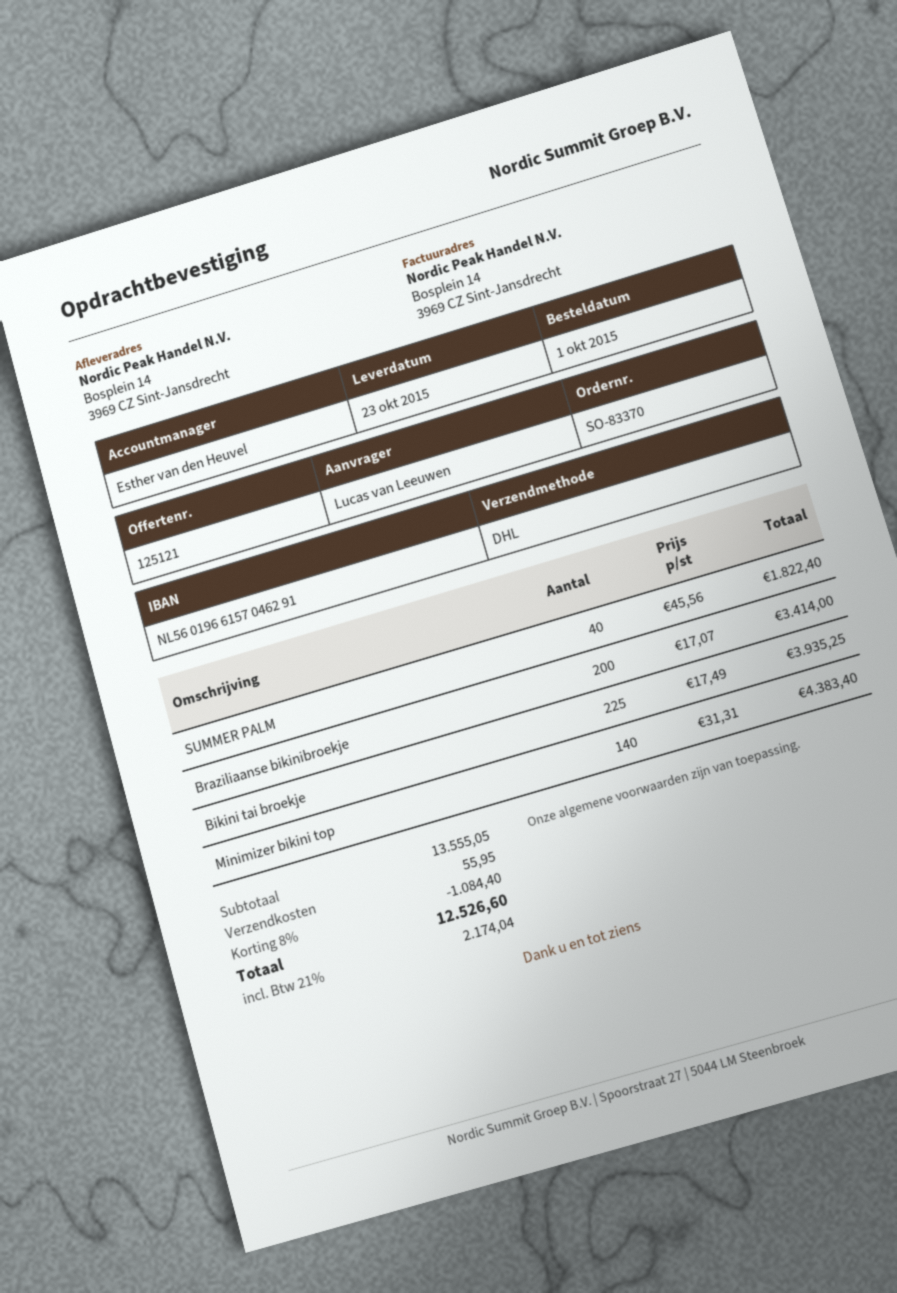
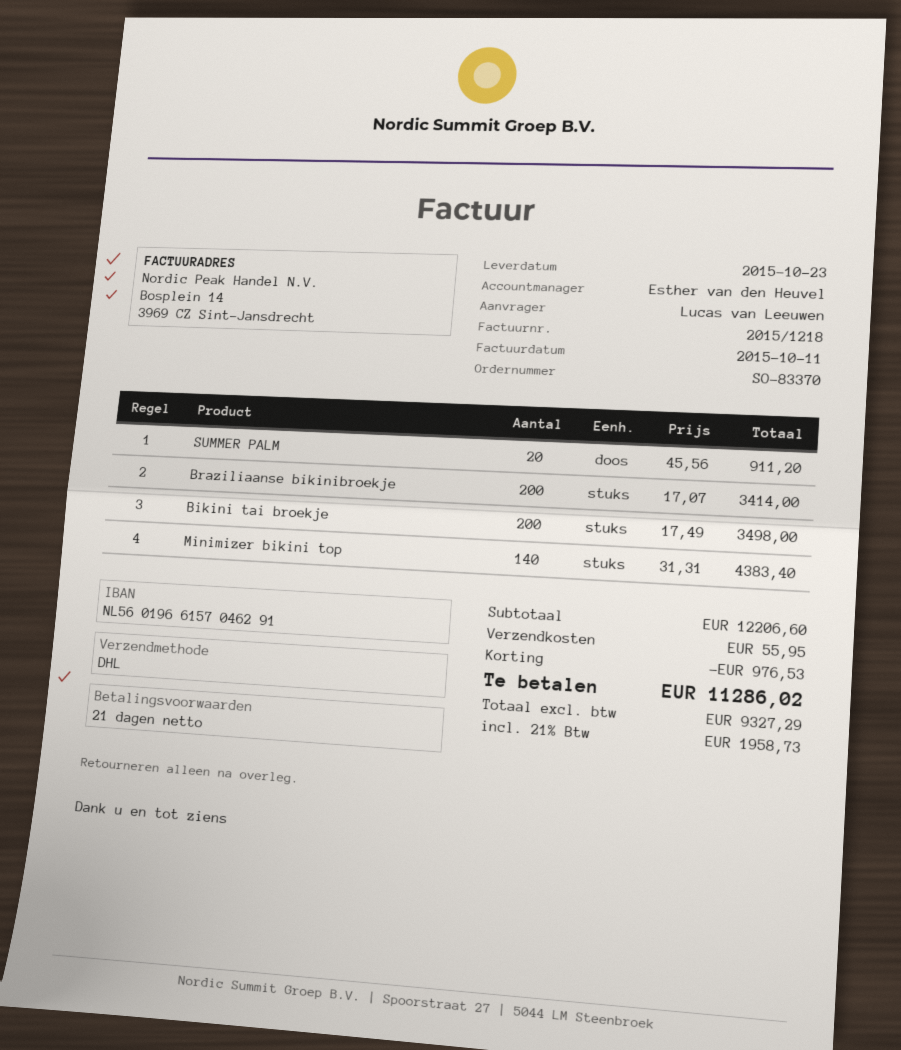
SUMMER PALM: 40 x 45.56 = 1822.40 -> 20 x 45.56 = 911.20
Bikini tai broekje: 225 x 17.49 = 3935.25 -> 200 x 17.49 = 3498.00
subtotal: 13555.05 -> 12206.60
discount: 1084.40 -> 976.53
tax: 21% = 2174.04 -> 21% = 1958.73
total: 12526.60 -> 11286.02

